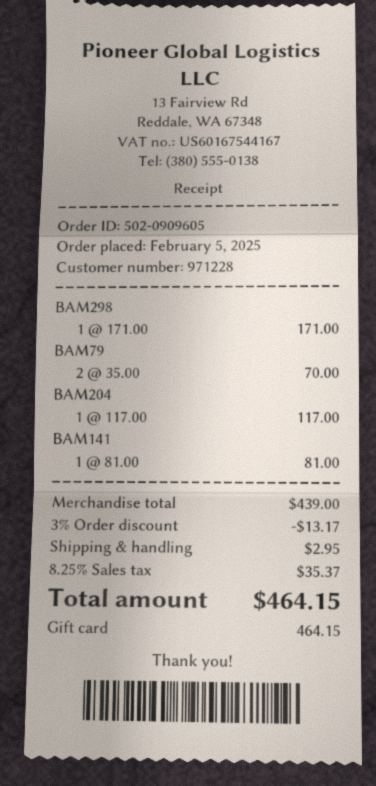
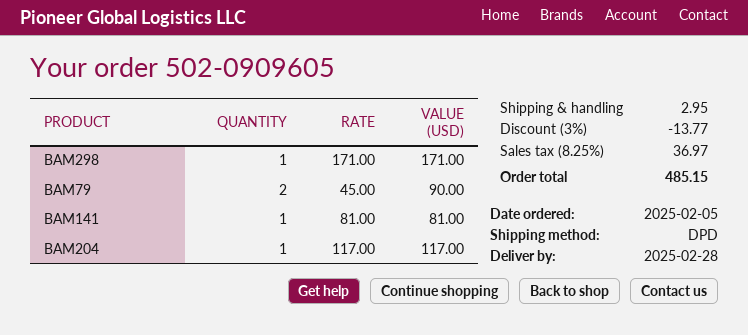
BAM79: 2 x 35.00 = 70.00 -> 2 x 45.00 = 90.00
discount: 3% = 13.17 -> 3% = 13.77
tax: 8.25% = 35.37 -> 8.25% = 36.97
total: 464.15 -> 485.15

